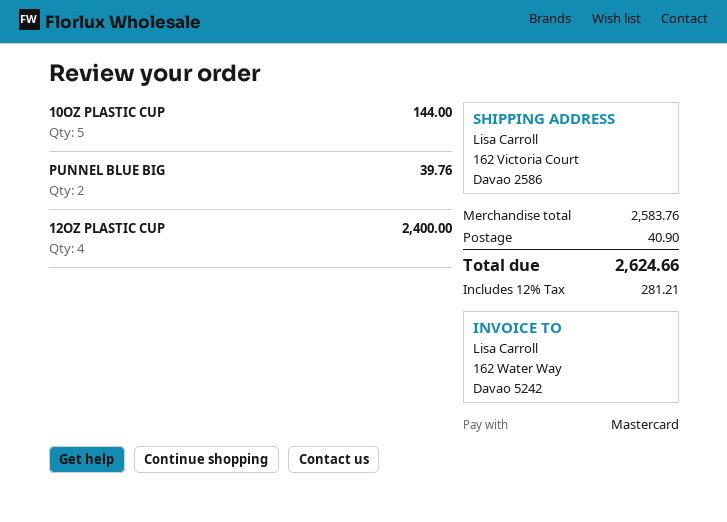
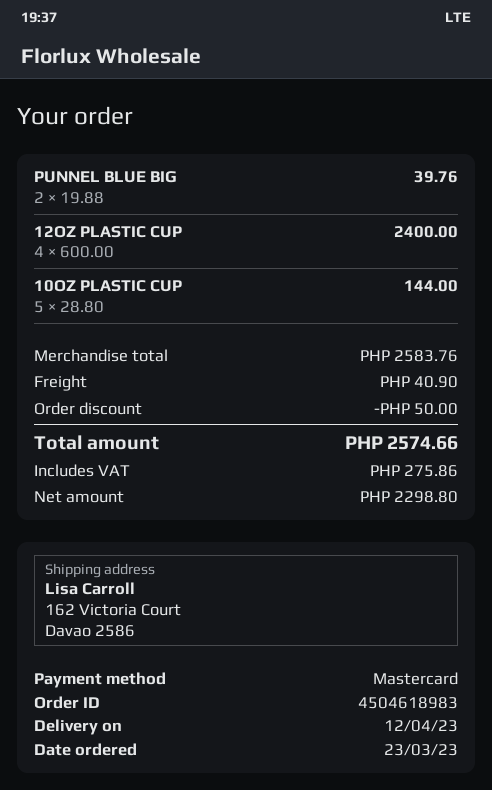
discount: none -> 50.00
tax: 281.21 -> 275.86
total: 2624.66 -> 2574.66

